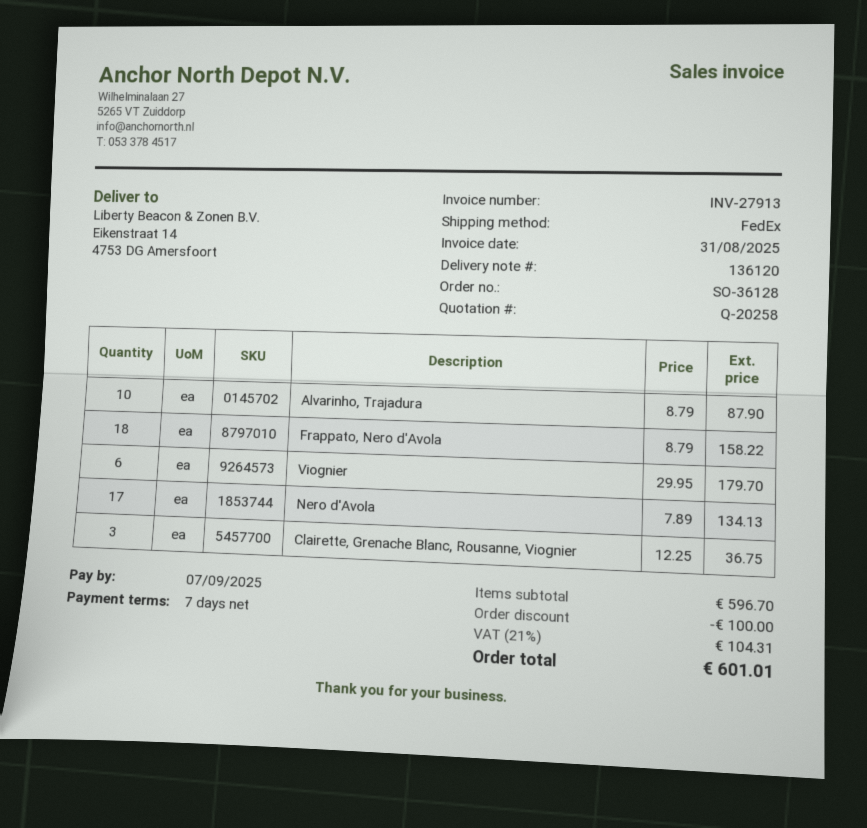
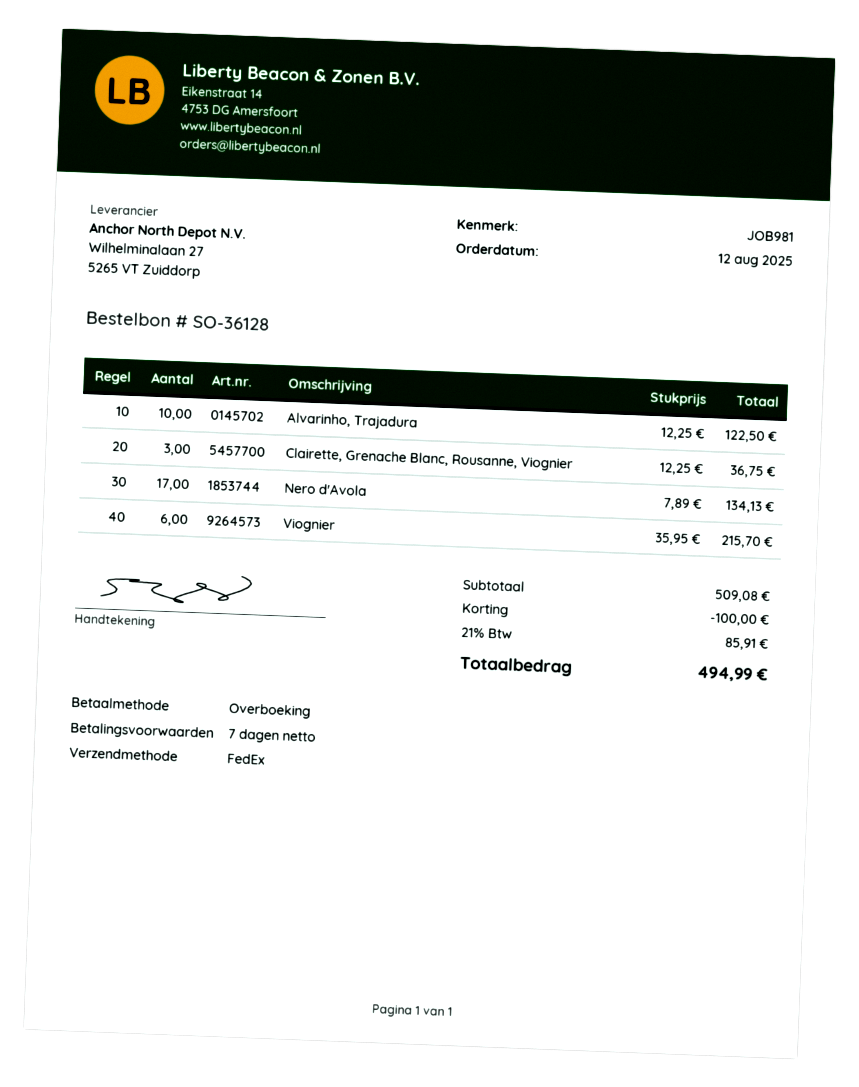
Alvarinho, Trajadura: 10 x 8.79 = 87.90 -> 10 x 12.25 = 122.50
Frappato, Nero d'Avola: 18 x 8.79 = 158.22 -> none
Viognier: 6 x 29.95 = 179.70 -> 6 x 35.95 = 215.70
subtotal: 596.70 -> 509.08
tax: 21% = 104.31 -> 21% = 85.91
total: 601.01 -> 494.99

